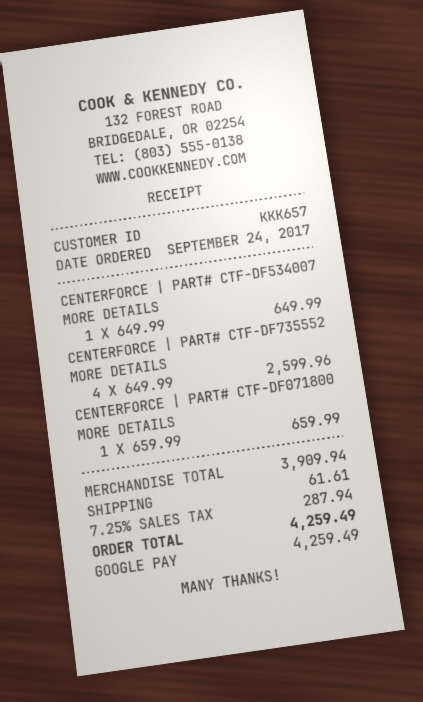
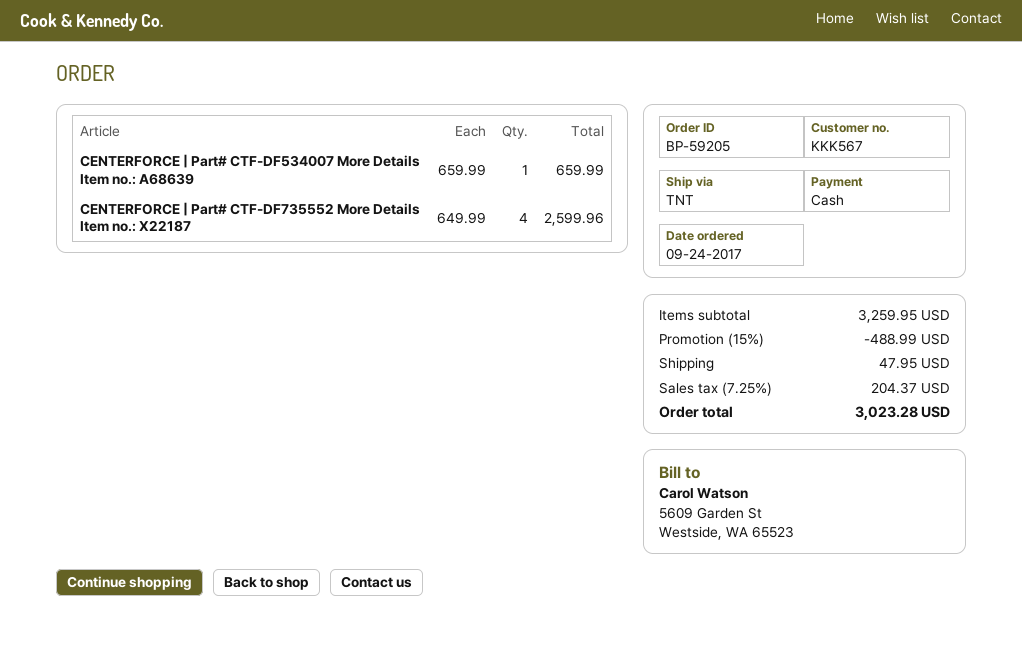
customer number: KKK657 -> KKK567
payment method: Google Pay -> cash
CENTERFORCE | PART# CTF-DF534007 MORE DETAILS: 1 x 649.99 = 649.99 -> 1 x 659.99 = 659.99
CENTERFORCE | PART# CTF-DF071800 MORE DETAILS: 1 x 659.99 = 659.99 -> none
subtotal: 3909.94 -> 3259.95
discount: none -> 15% = 488.99
shipping: 61.61 -> 47.95
tax: 7.25% = 287.94 -> 7.25% = 204.37
total: 4259.49 -> 3023.28

